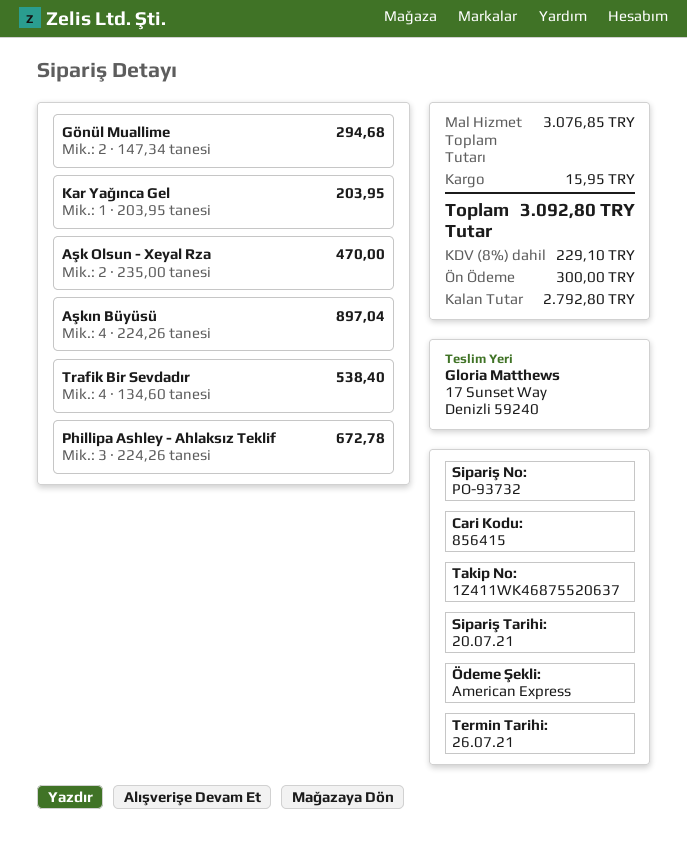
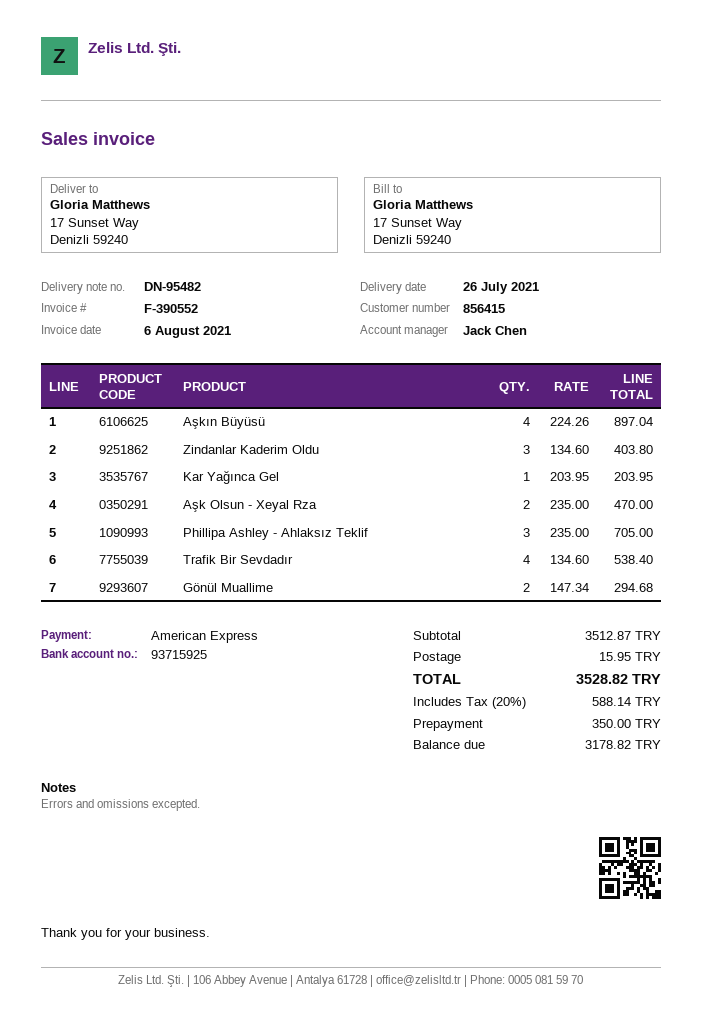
Phillipa Ashley - Ahlaksız Teklif: 3 x 224.26 = 672.78 -> 3 x 235.00 = 705.00
Zindanlar Kaderim Oldu: none -> 3 x 134.60 = 403.80
subtotal: 3076.85 -> 3512.87
tax: 8% = 229.10 -> 20% = 588.14
total: 3092.80 -> 3528.82
deposit: 300.00 -> 350.00
balance: 2792.80 -> 3178.82

